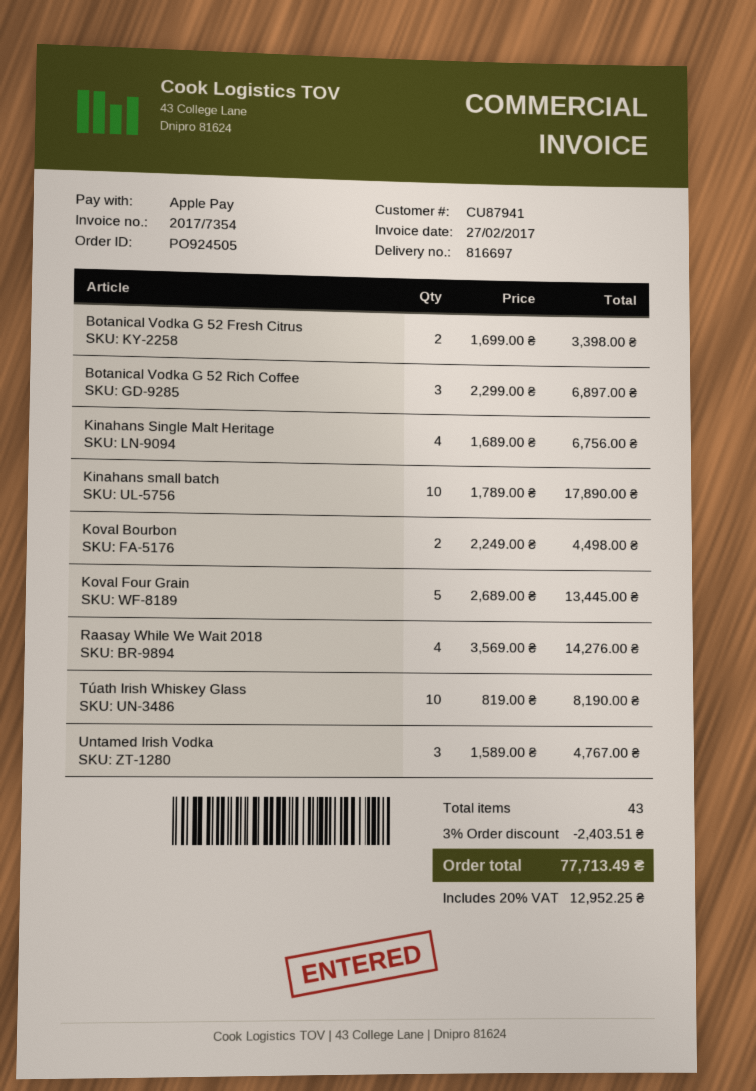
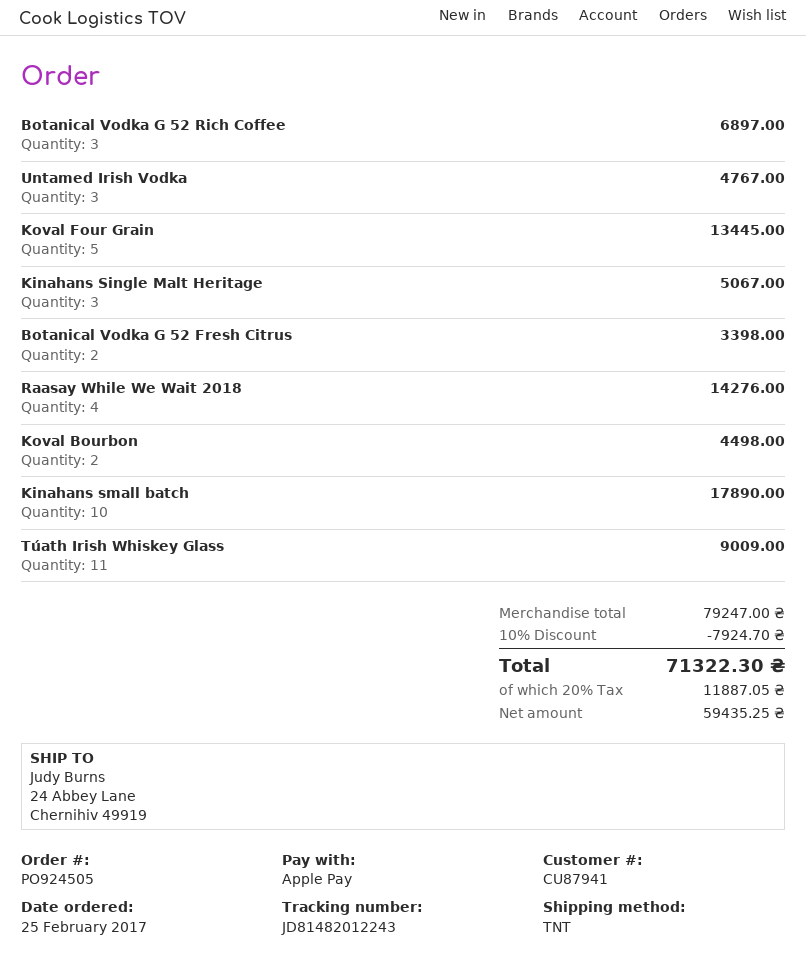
Kinahans Single Malt Heritage: 4 for 6756.00 -> 3 for 5067.00
Túath Irish Whiskey Glass: 10 for 8190.00 -> 11 for 9009.00
discount: 3% = 2403.51 -> 10% = 7924.70
tax: 20% = 12952.25 -> 20% = 11887.05
total: 77713.49 -> 71322.30

